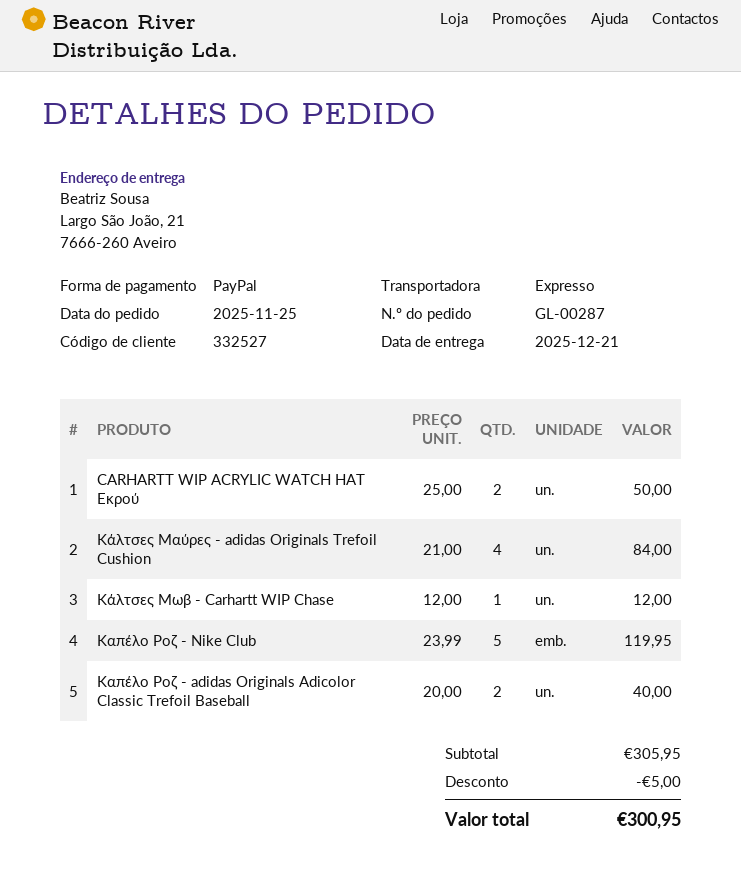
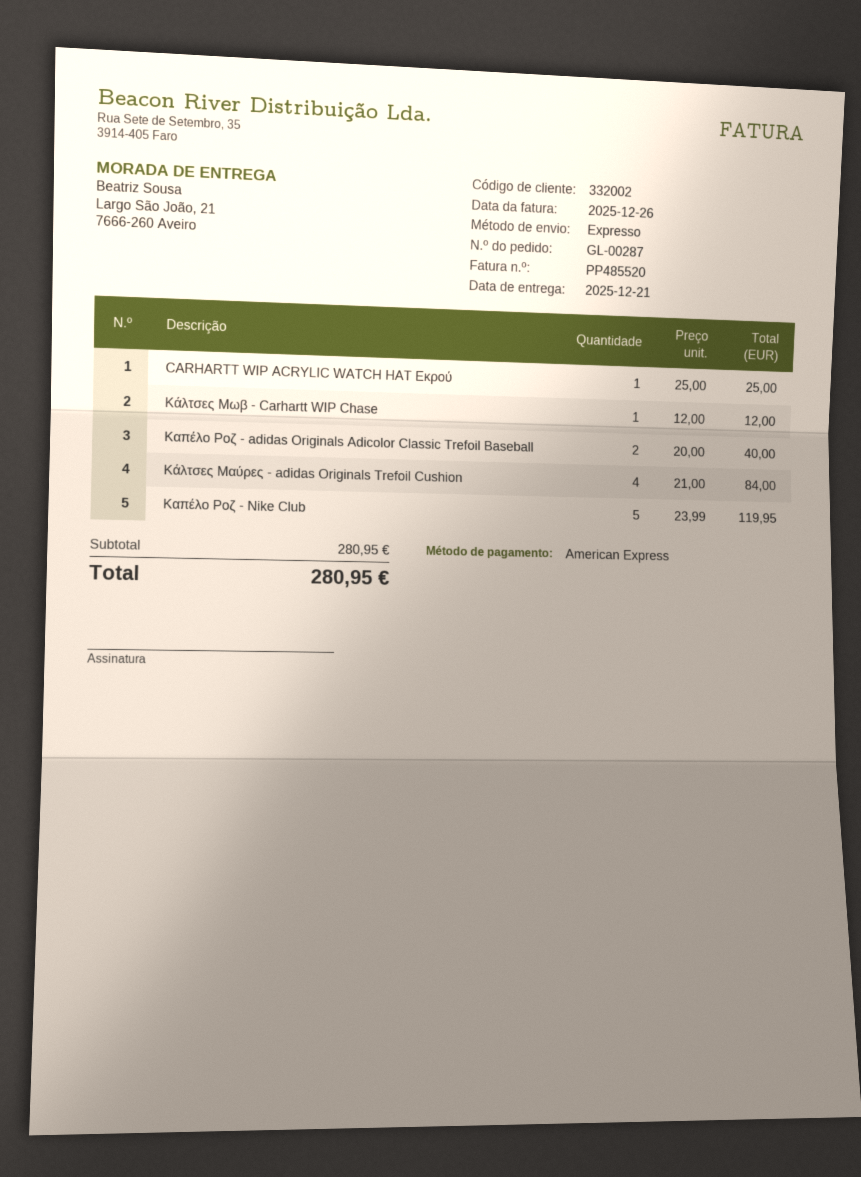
customer number: 332527 -> 332002
payment method: PayPal -> American Express
CARHARTT WIP ACRYLIC WATCH HAT Εκρού: 2 x 25.00 = 50.00 -> 1 x 25.00 = 25.00
subtotal: 305.95 -> 280.95
discount: 5.00 -> none
total: 300.95 -> 280.95

